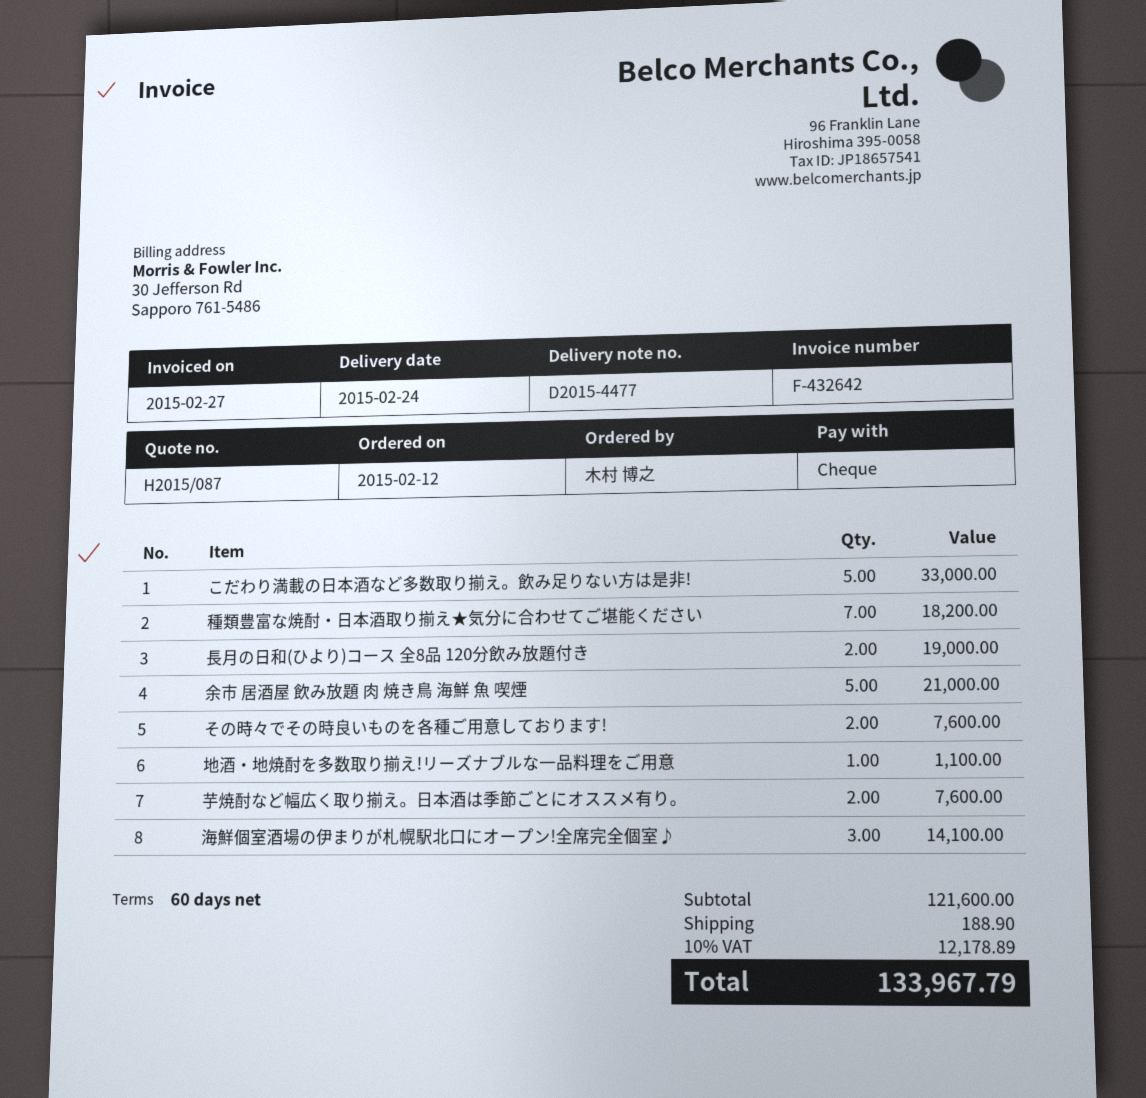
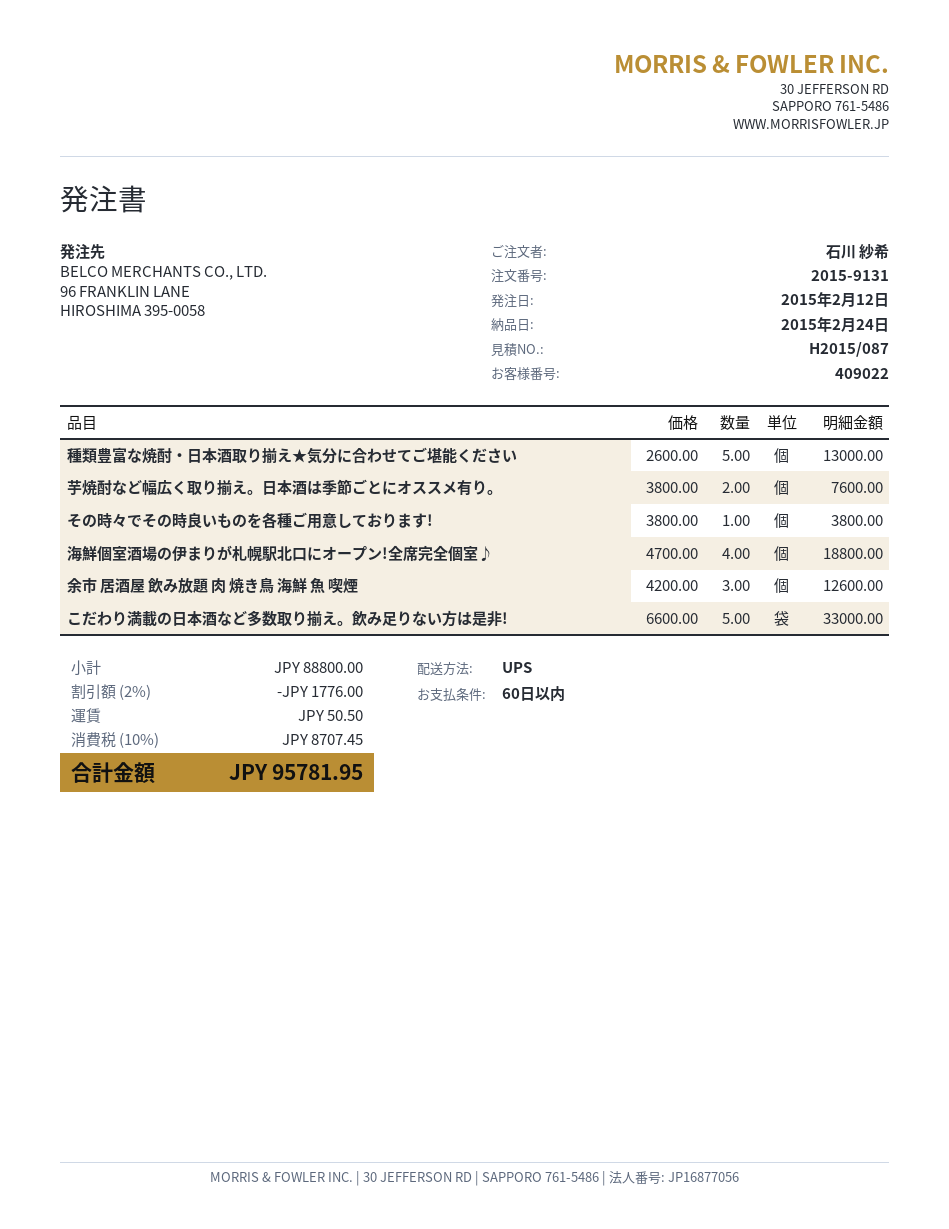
ordered by: 木村 博之 -> 石川 紗希
種類豊富な焼酎・日本酒取り揃え★気分に合わせてご堪能ください: 7 for 18200.00 -> 5 for 13000.00
長月の日和(ひより)コース 全8品 120分飲み放題付き: 2 for 19000.00 -> none
余市 居酒屋 飲み放題 肉 焼き鳥 海鮮 魚 喫煙: 5 for 21000.00 -> 3 for 12600.00
その時々でその時良いものを各種ご用意しております!: 2 for 7600.00 -> 1 for 3800.00
地酒・地焼酎を多数取り揃え!リーズナブルな一品料理をご用意: 1 for 1100.00 -> none
海鮮個室酒場の伊まりが札幌駅北口にオープン!全席完全個室♪: 3 for 14100.00 -> 4 for 18800.00
subtotal: 121600.00 -> 88800.00
discount: none -> 2% = 1776.00
shipping: 188.90 -> 50.50
tax: 10% = 12178.89 -> 10% = 8707.45
total: 133967.79 -> 95781.95

